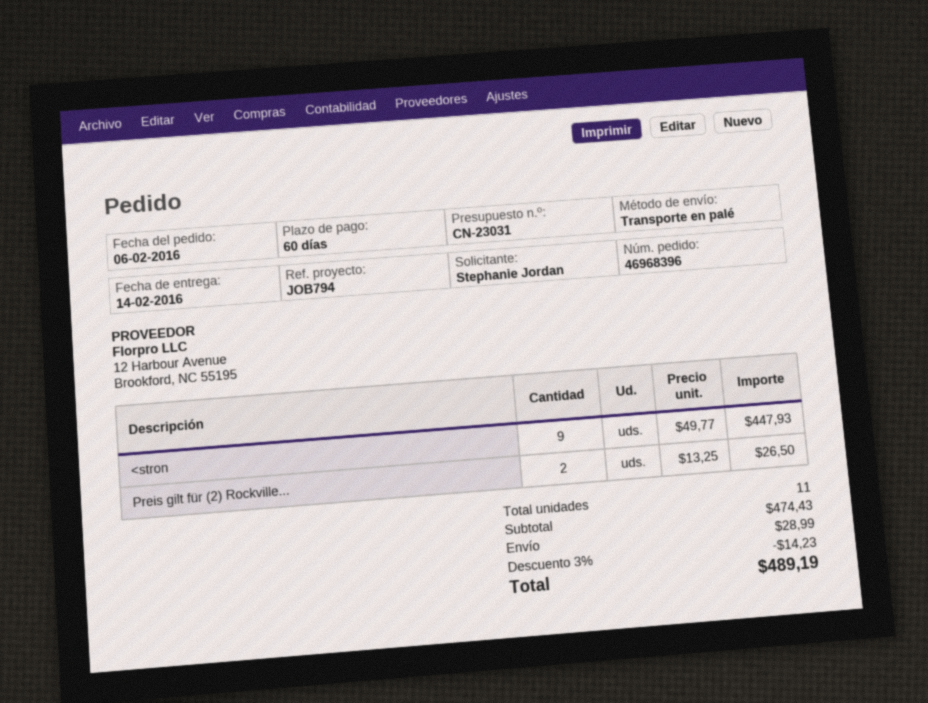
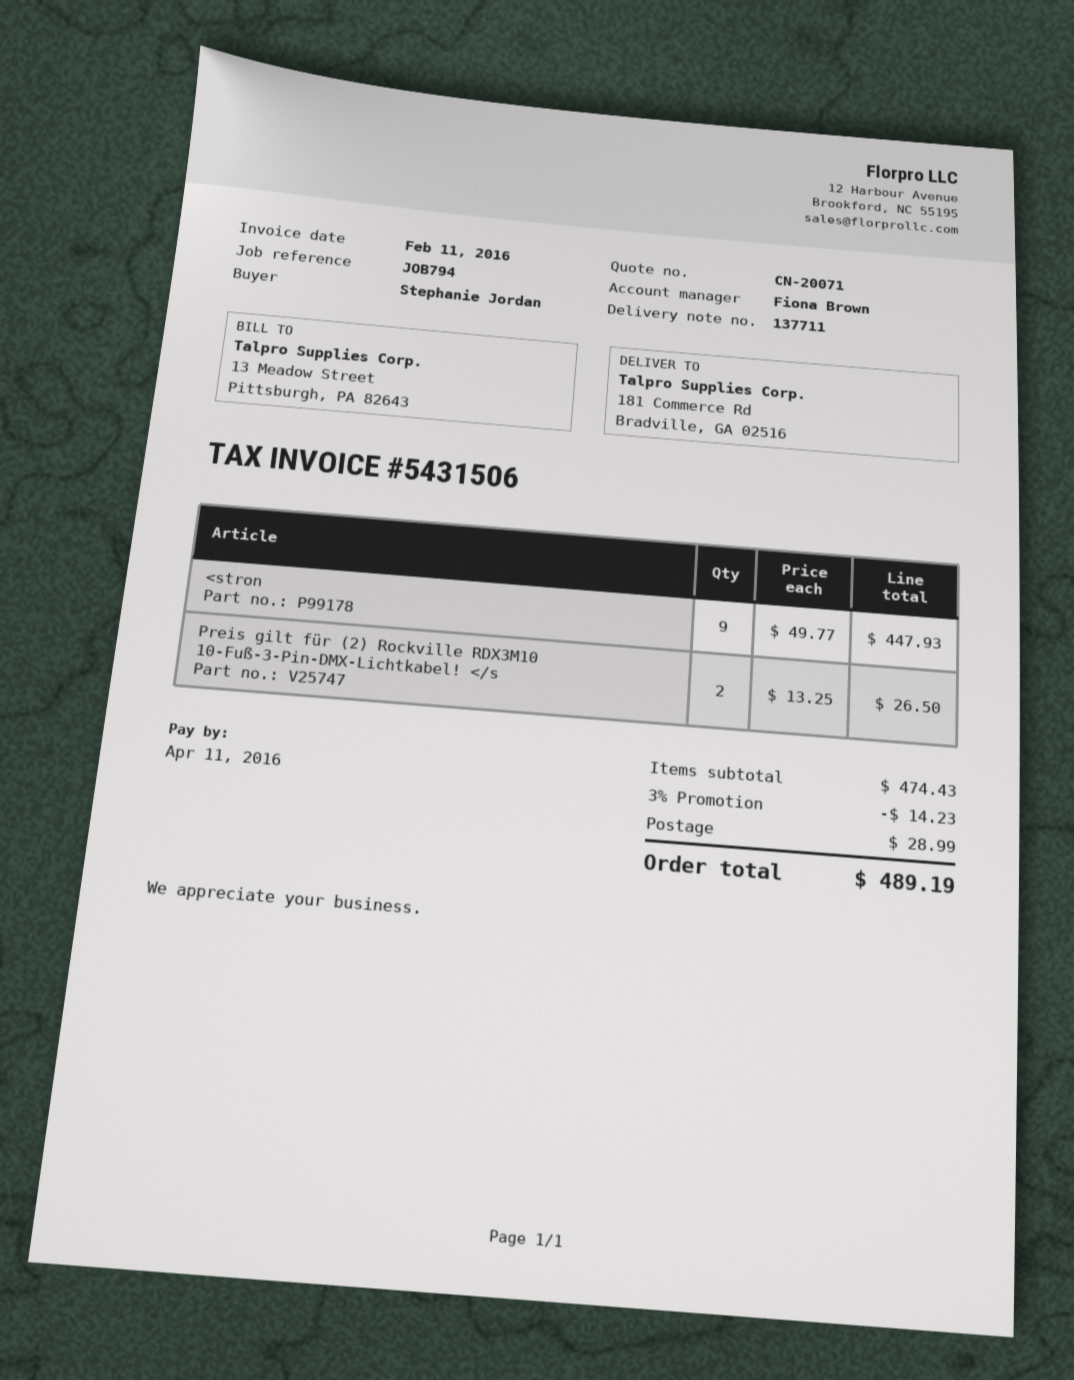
quote number: CN-23031 -> CN-20071

